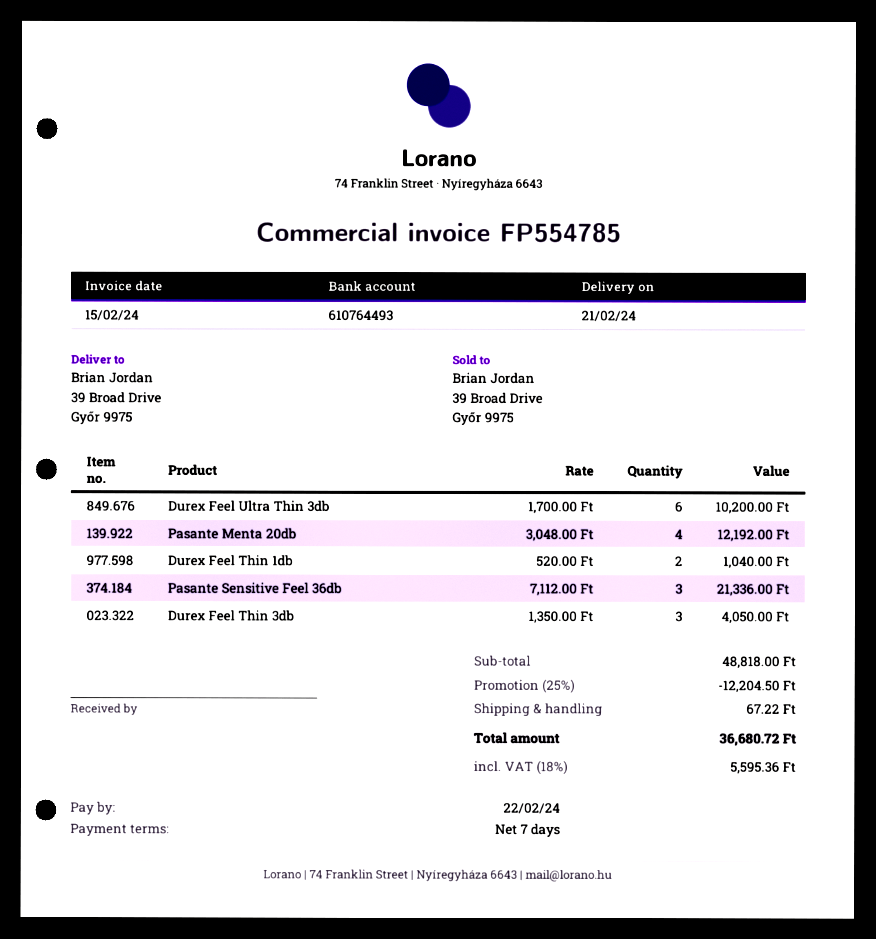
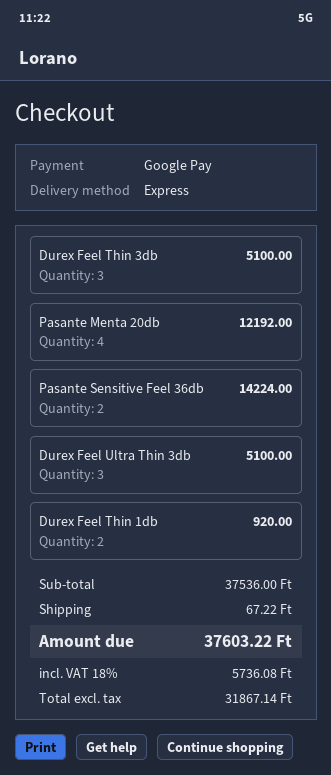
Durex Feel Ultra Thin 3db: 6 for 10200.00 -> 3 for 5100.00
Durex Feel Thin 1db: 2 for 1040.00 -> 2 for 920.00
Pasante Sensitive Feel 36db: 3 for 21336.00 -> 2 for 14224.00
Durex Feel Thin 3db: 3 for 4050.00 -> 3 for 5100.00
subtotal: 48818.00 -> 37536.00
discount: 25% = 12204.50 -> none
tax: 18% = 5595.36 -> 18% = 5736.08
total: 36680.72 -> 37603.22

